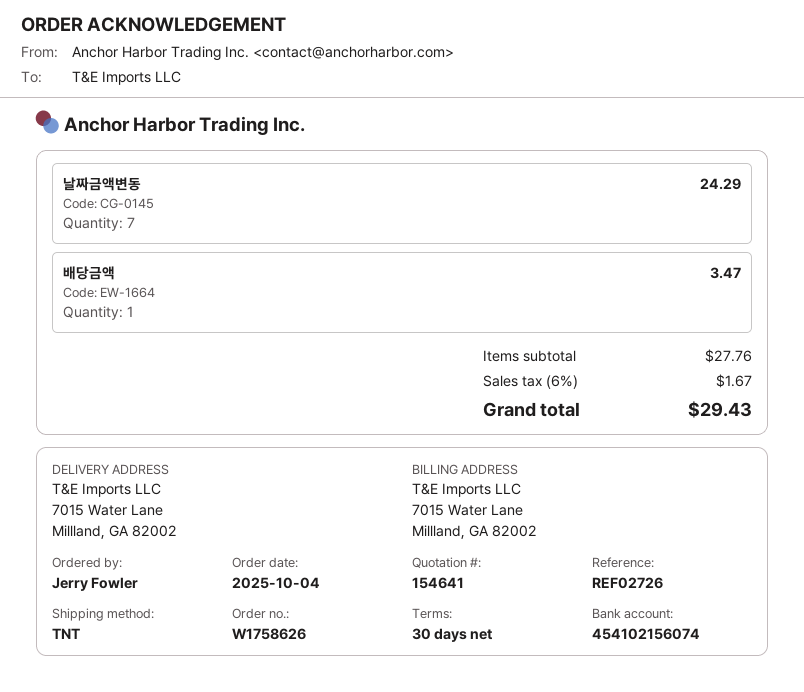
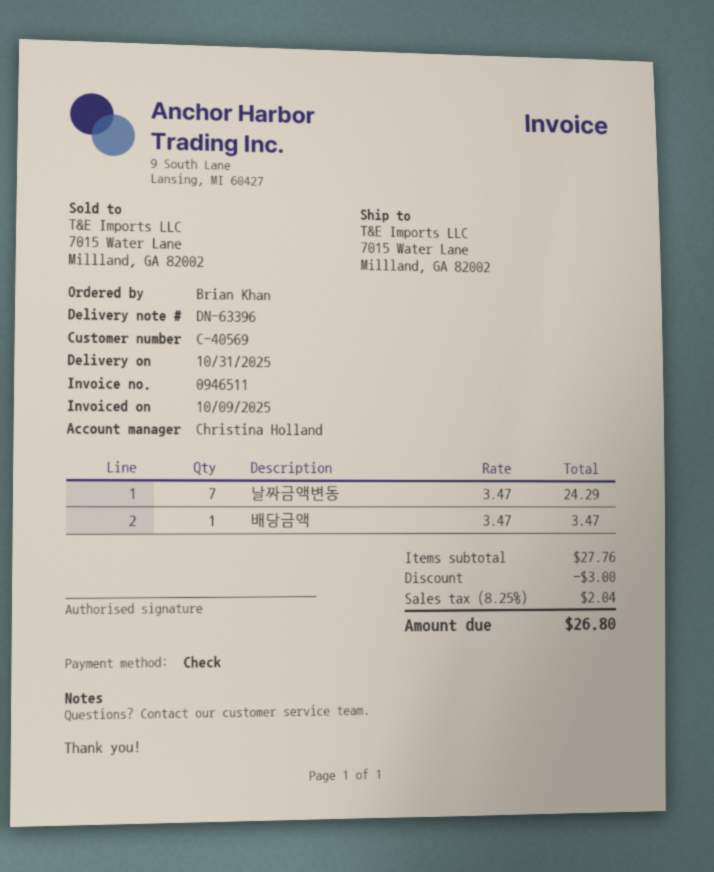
ordered by: Jerry Fowler -> Brian Khan
discount: none -> 3.00
tax: 6% = 1.67 -> 8.25% = 2.04
total: 29.43 -> 26.80

